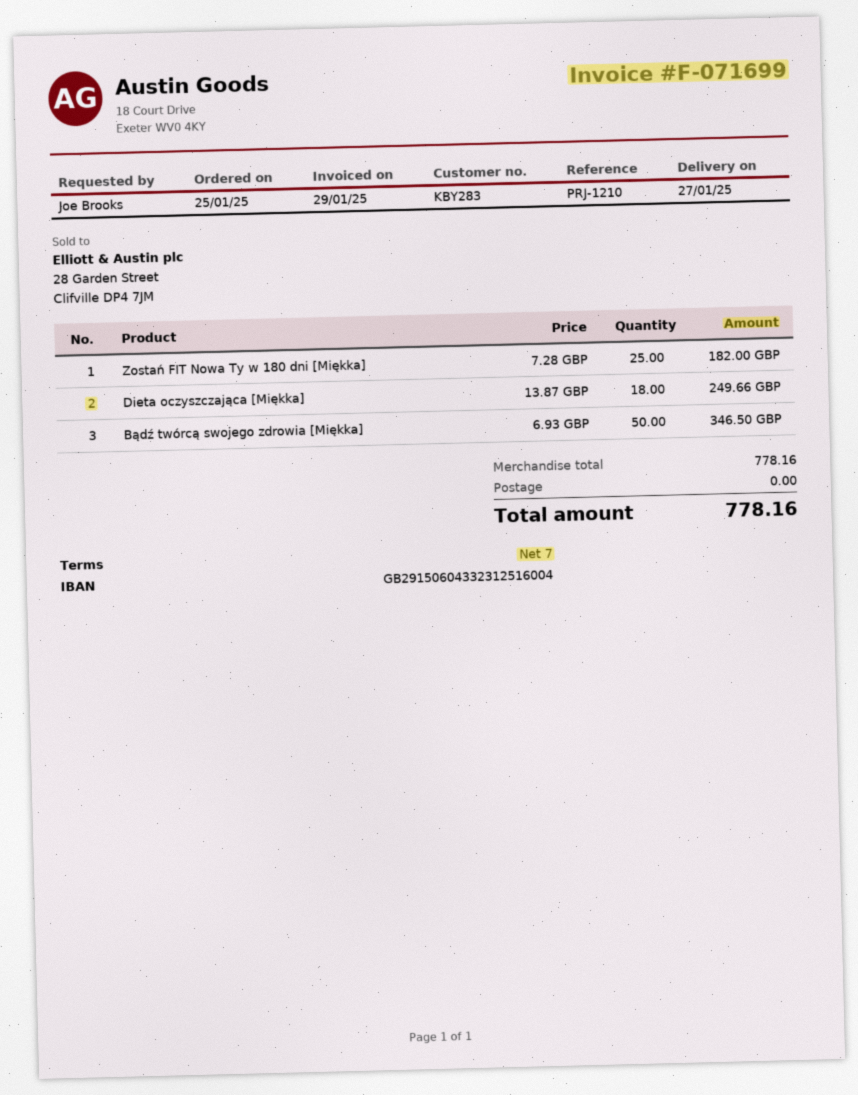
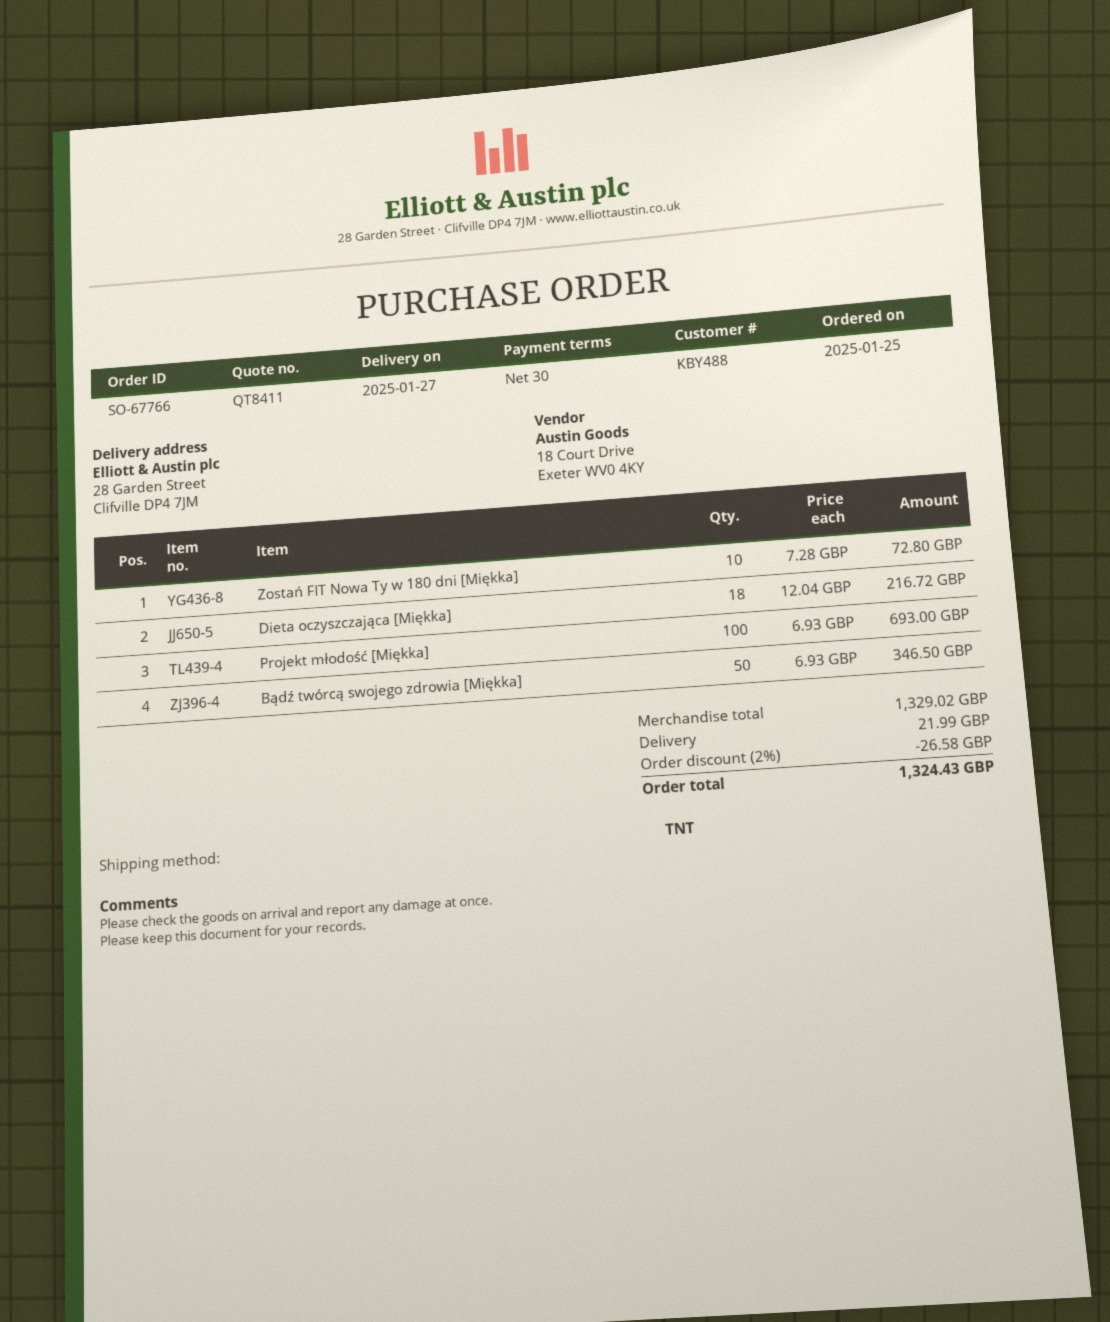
payment terms: 7 days -> 30 days
customer number: KBY283 -> KBY488
Zostań FIT Nowa Ty w 180 dni [Miękka]: 25 x 7.28 = 182.00 -> 10 x 7.28 = 72.80
Dieta oczyszczająca [Miękka]: 18 x 13.87 = 249.66 -> 18 x 12.04 = 216.72
Projekt młodość [Miękka]: none -> 100 x 6.93 = 693.00
subtotal: 778.16 -> 1329.02
discount: none -> 2% = 26.58
shipping: 0.00 -> 21.99
total: 778.16 -> 1324.43

